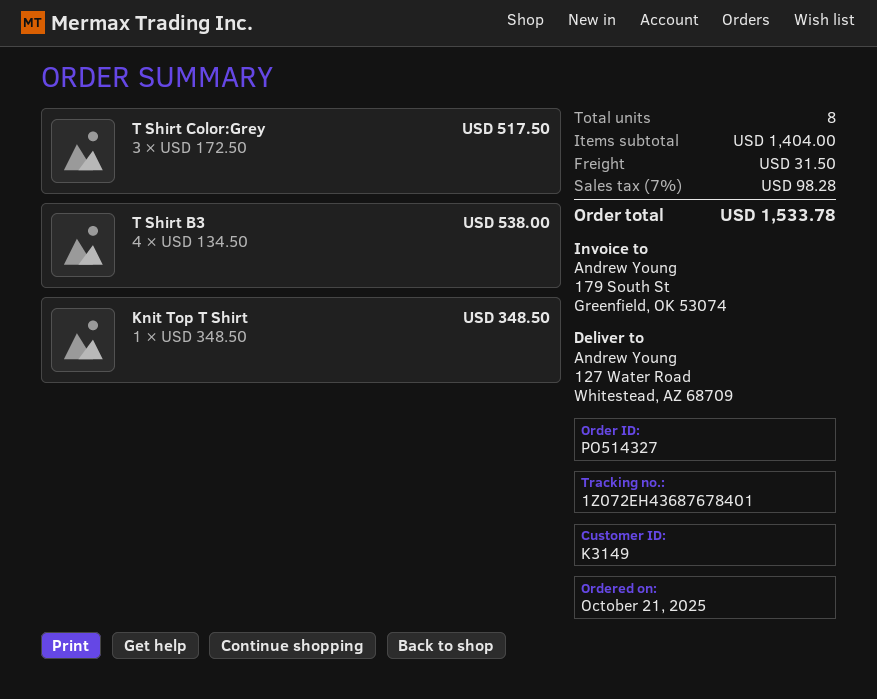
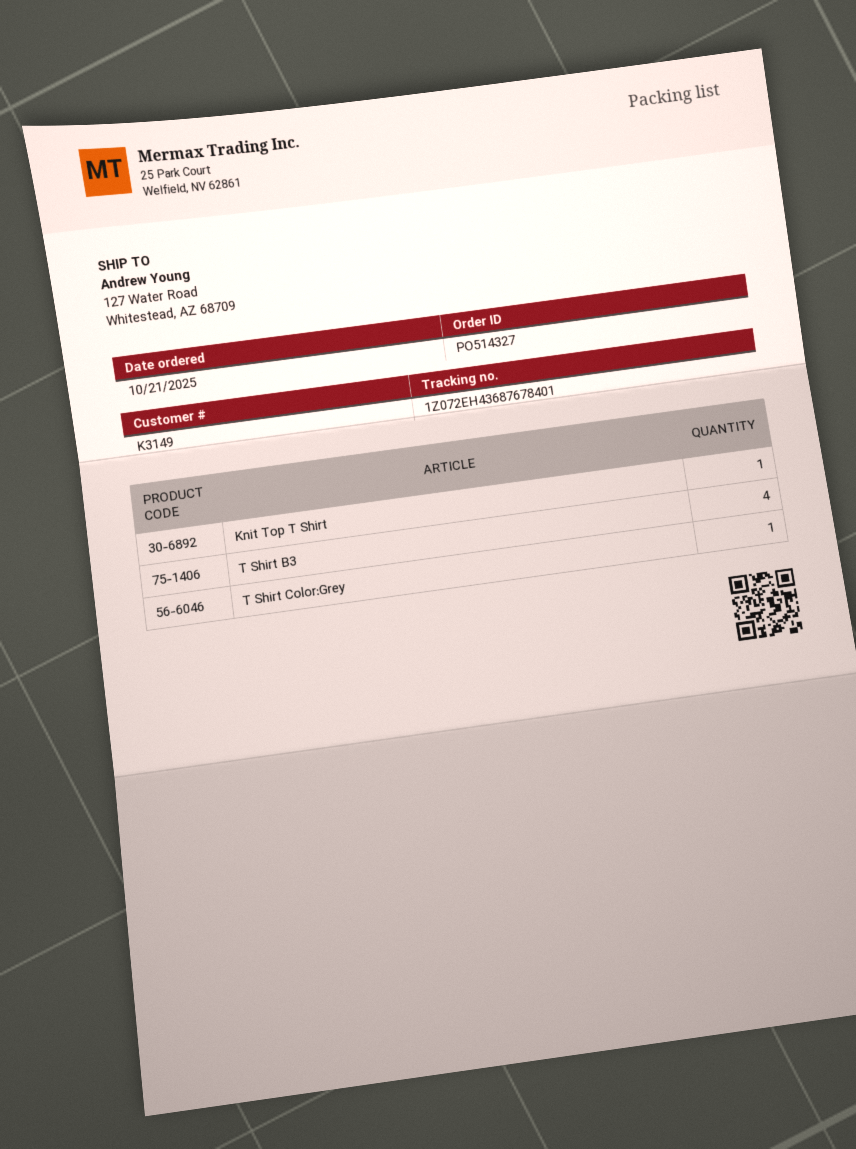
T Shirt Color:Grey: 3 -> 1

